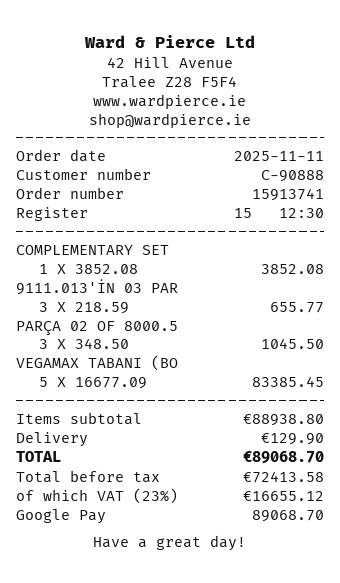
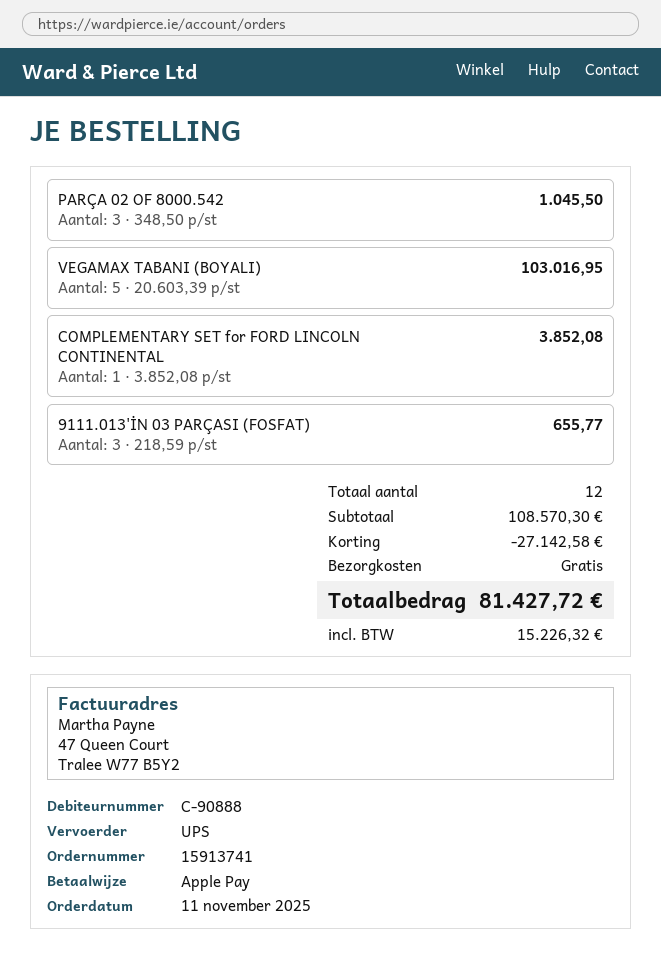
payment method: Google Pay -> Apple Pay
VEGAMAX TABANI (BO: 5 x 16677.09 = 83385.45 -> 5 x 20603.39 = 103016.95
subtotal: 88938.80 -> 108570.30
discount: none -> 27142.58
shipping: 129.90 -> 0.00
tax: 16655.12 -> 15226.32
total: 89068.70 -> 81427.72

